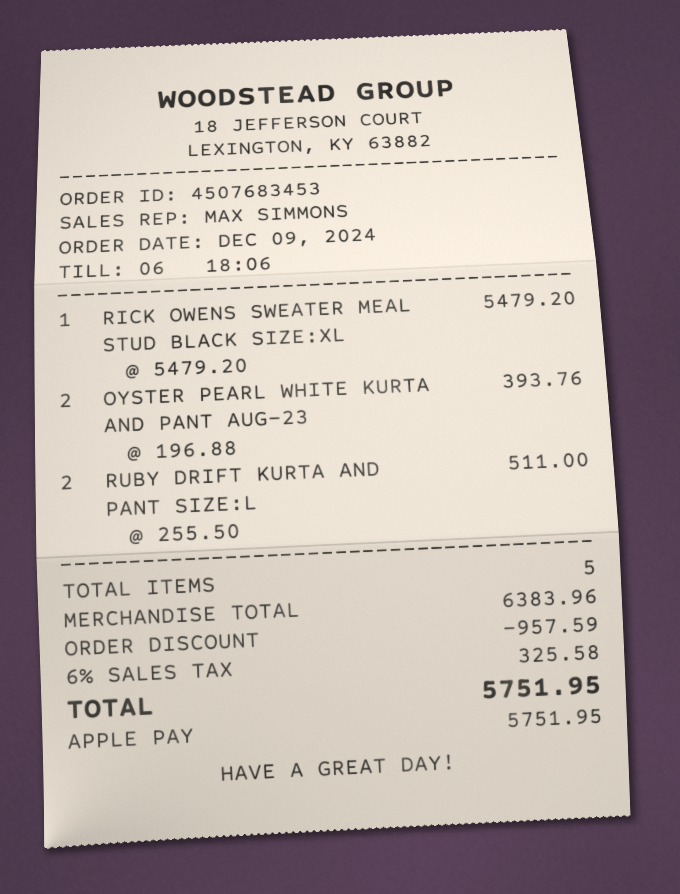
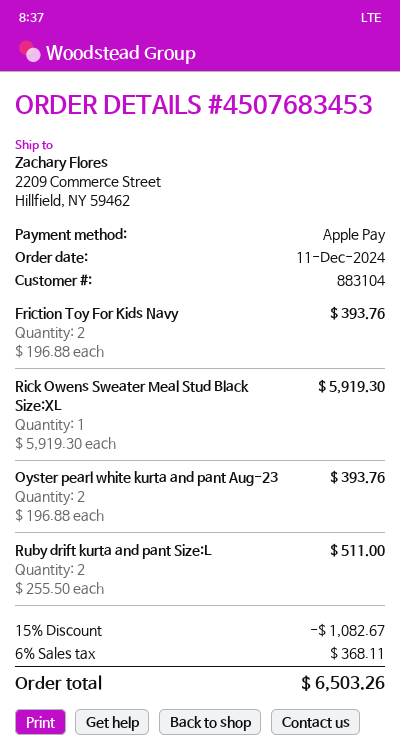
order date: 2024-12-09 -> 2024-12-11
RICK OWENS SWEATER MEAL STUD BLACK SIZE:XL: 1 x 5479.20 = 5479.20 -> 1 x 5919.30 = 5919.30
Friction Toy For Kids Navy: none -> 2 x 196.88 = 393.76
discount: 957.59 -> 1082.67
tax: 6% = 325.58 -> 6% = 368.11
total: 5751.95 -> 6503.26

